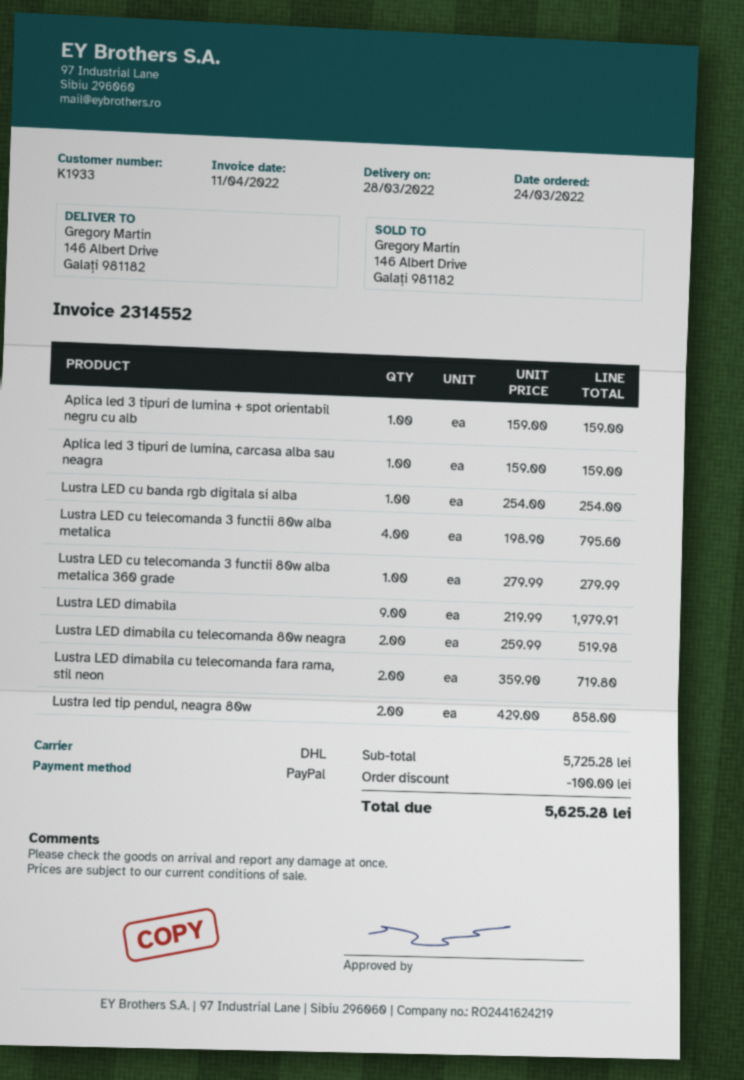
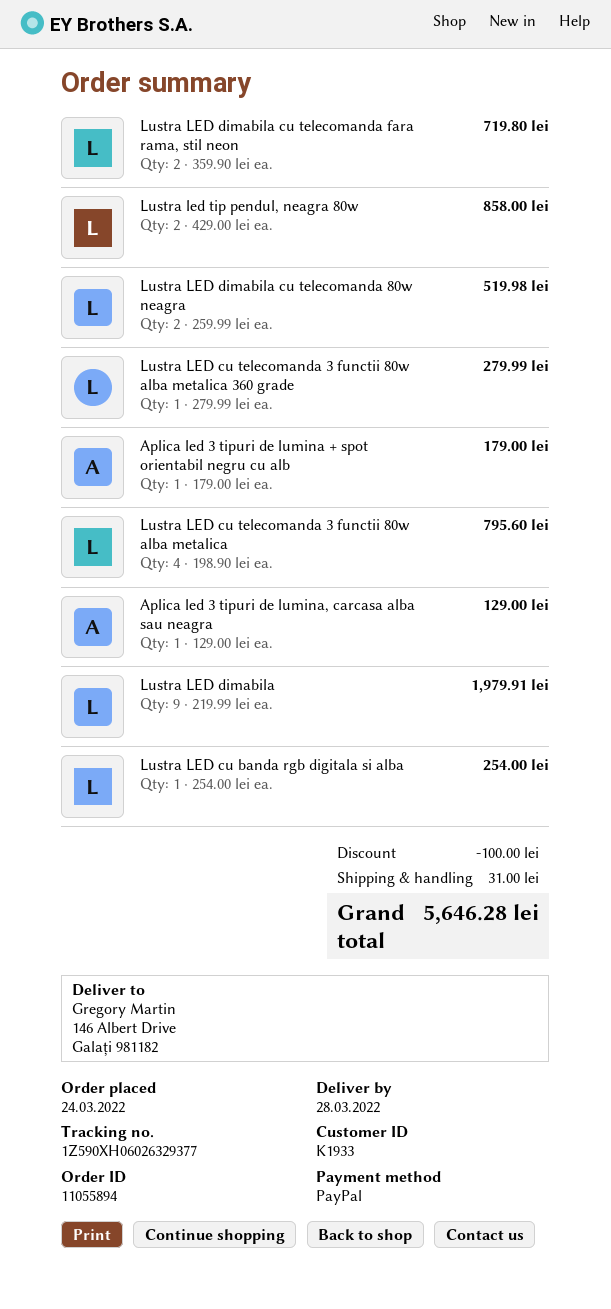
Aplica led 3 tipuri de lumina + spot orientabil negru cu alb: 1 x 159.00 = 159.00 -> 1 x 179.00 = 179.00
Aplica led 3 tipuri de lumina, carcasa alba sau neagra: 1 x 159.00 = 159.00 -> 1 x 129.00 = 129.00
shipping: none -> 31.00
total: 5625.28 -> 5646.28

